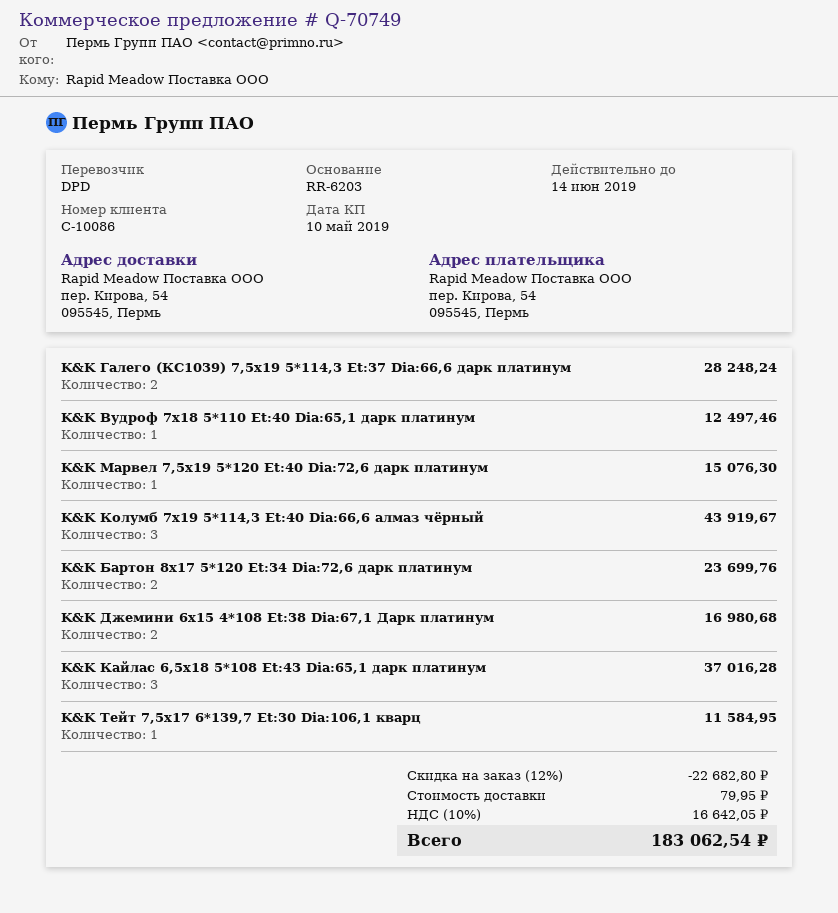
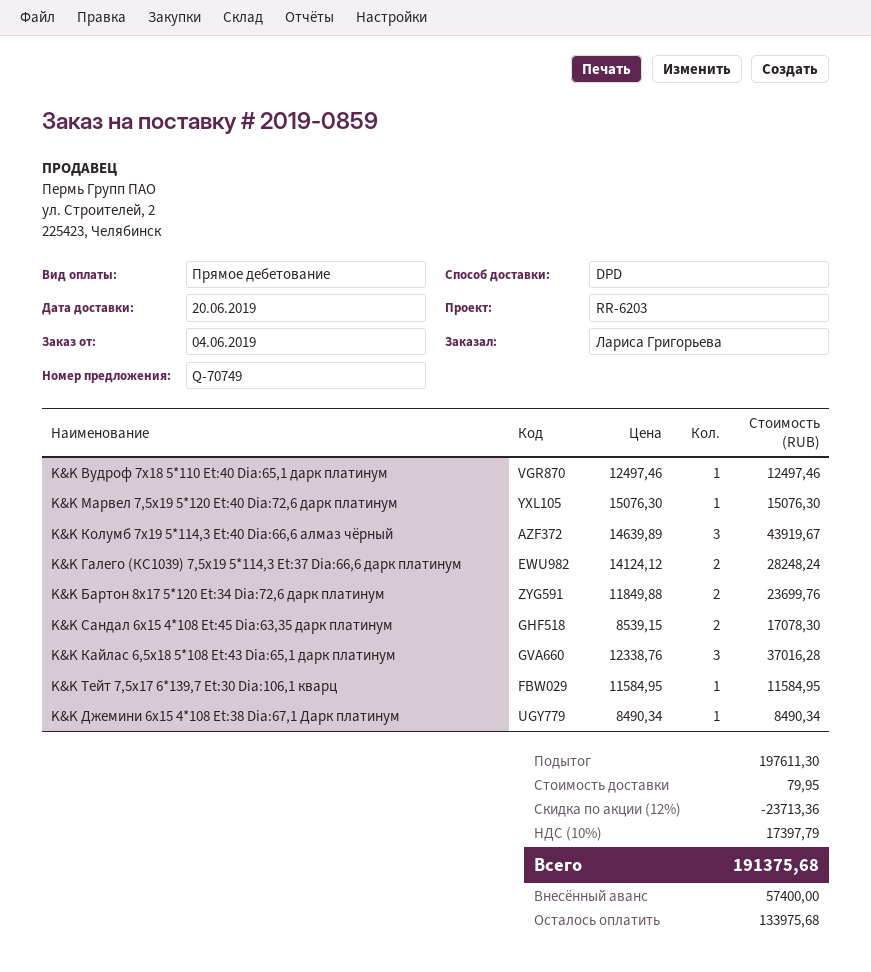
K&K Джемини 6x15 4*108 Et:38 Dia:67,1 Дарк платинум: 2 for 16980.68 -> 1 for 8490.34
K&K Сандал 6x15 4*108 Et:45 Dia:63,35 дарк платинум: none -> 2 for 17078.30
discount: 12% = 22682.80 -> 12% = 23713.36
tax: 10% = 16642.05 -> 10% = 17397.79
total: 183062.54 -> 191375.68

